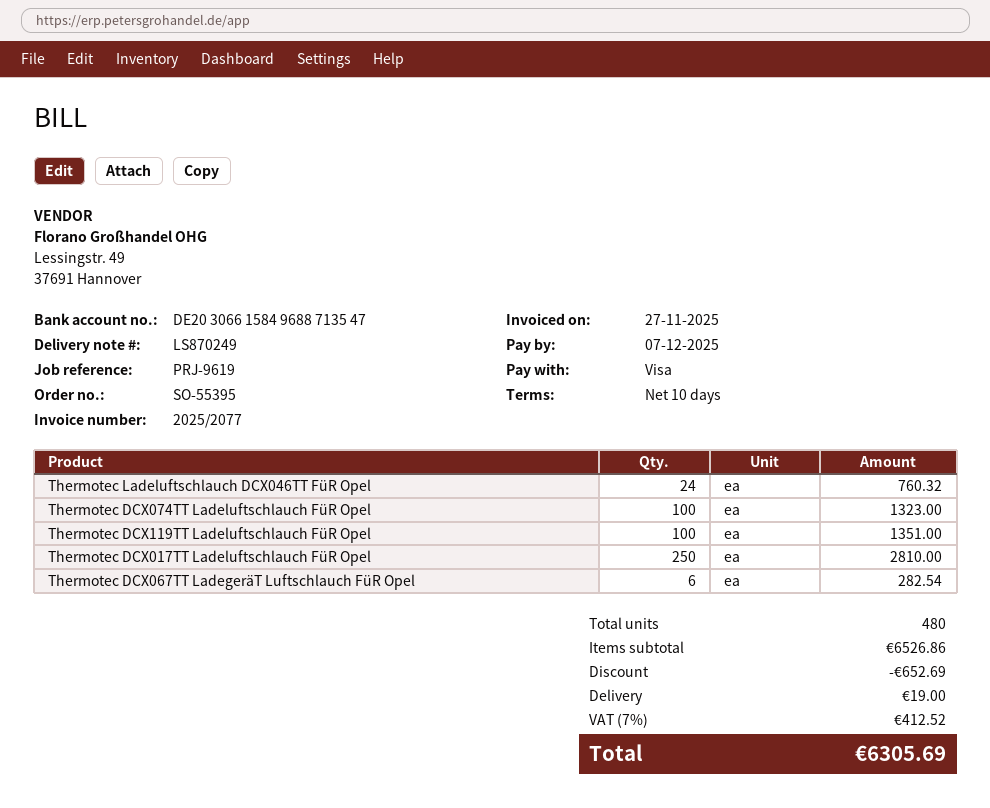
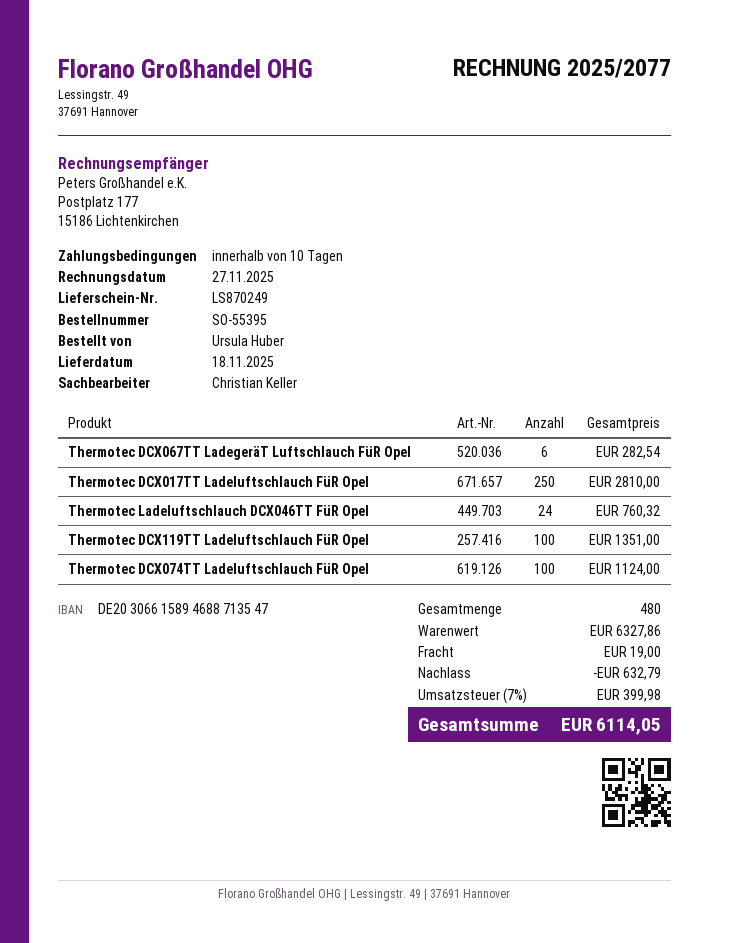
bank account: DE20306615849688713547 -> DE20306615894688713547
Thermotec DCX074TT Ladeluftschlauch FüR Opel: 100 for 1323.00 -> 100 for 1124.00
subtotal: 6526.86 -> 6327.86
discount: 652.69 -> 632.79
tax: 7% = 412.52 -> 7% = 399.98
total: 6305.69 -> 6114.05

